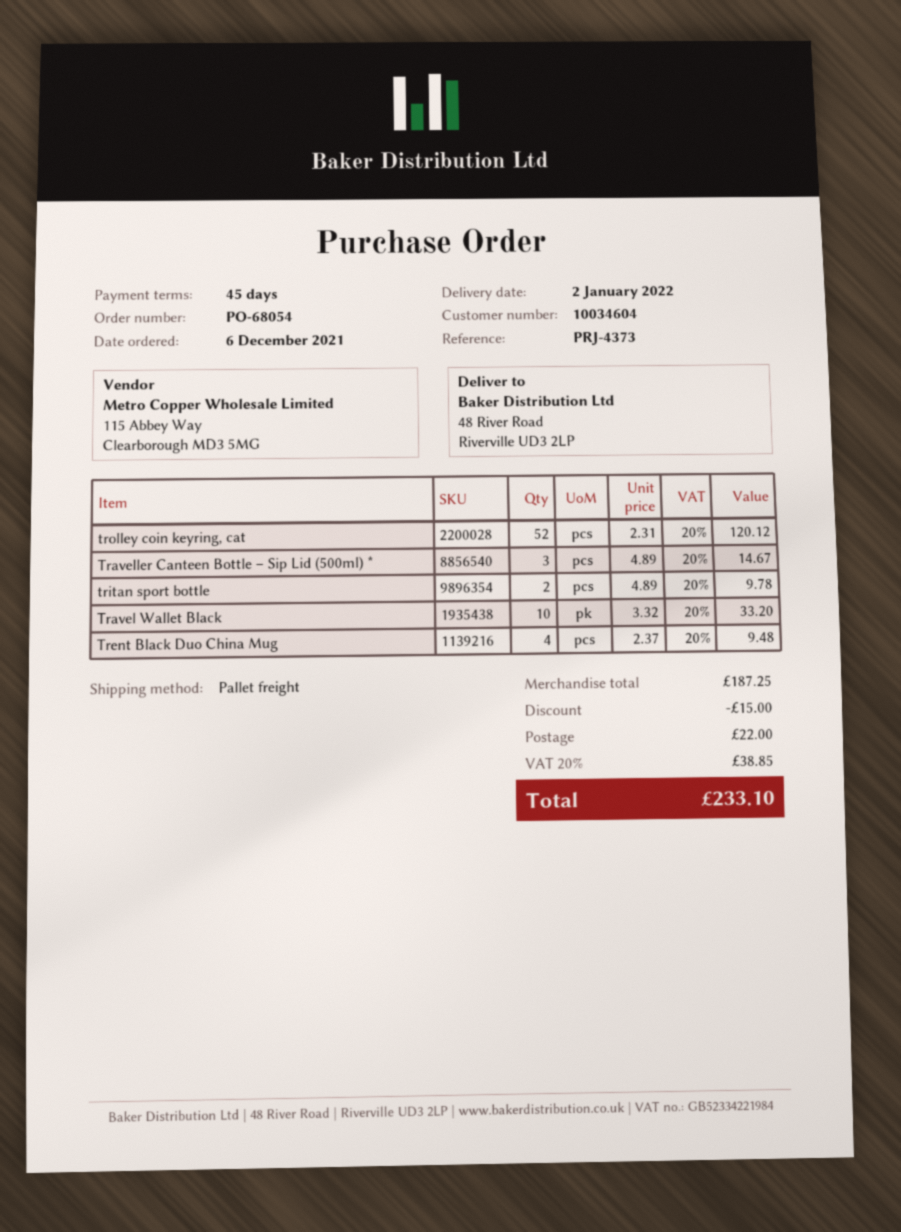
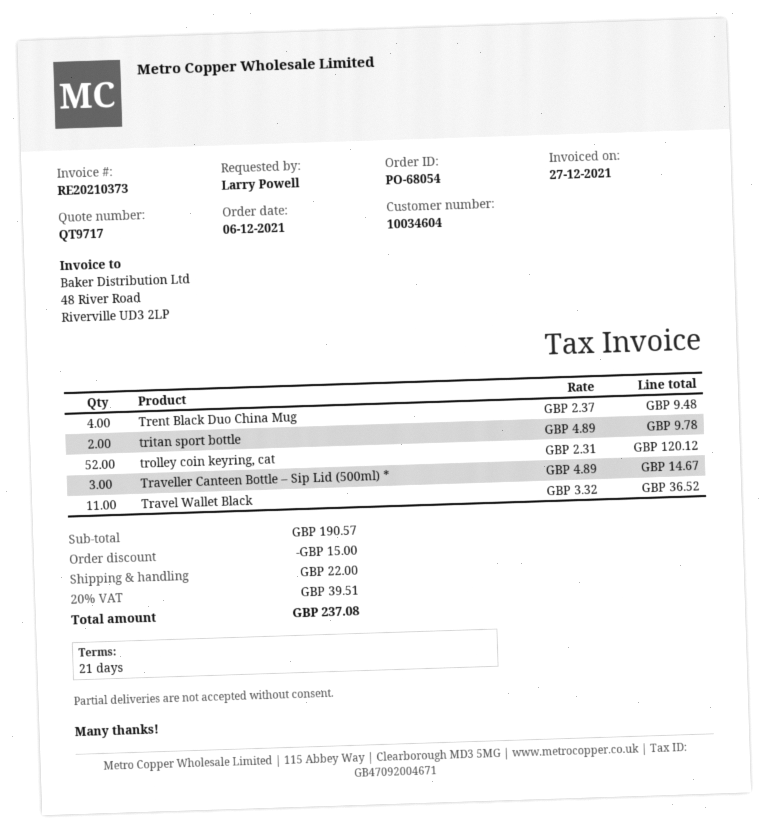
payment terms: 45 days -> 21 days
Travel Wallet Black: 10 x 3.32 = 33.20 -> 11 x 3.32 = 36.52
subtotal: 187.25 -> 190.57
tax: 20% = 38.85 -> 20% = 39.51
total: 233.10 -> 237.08

